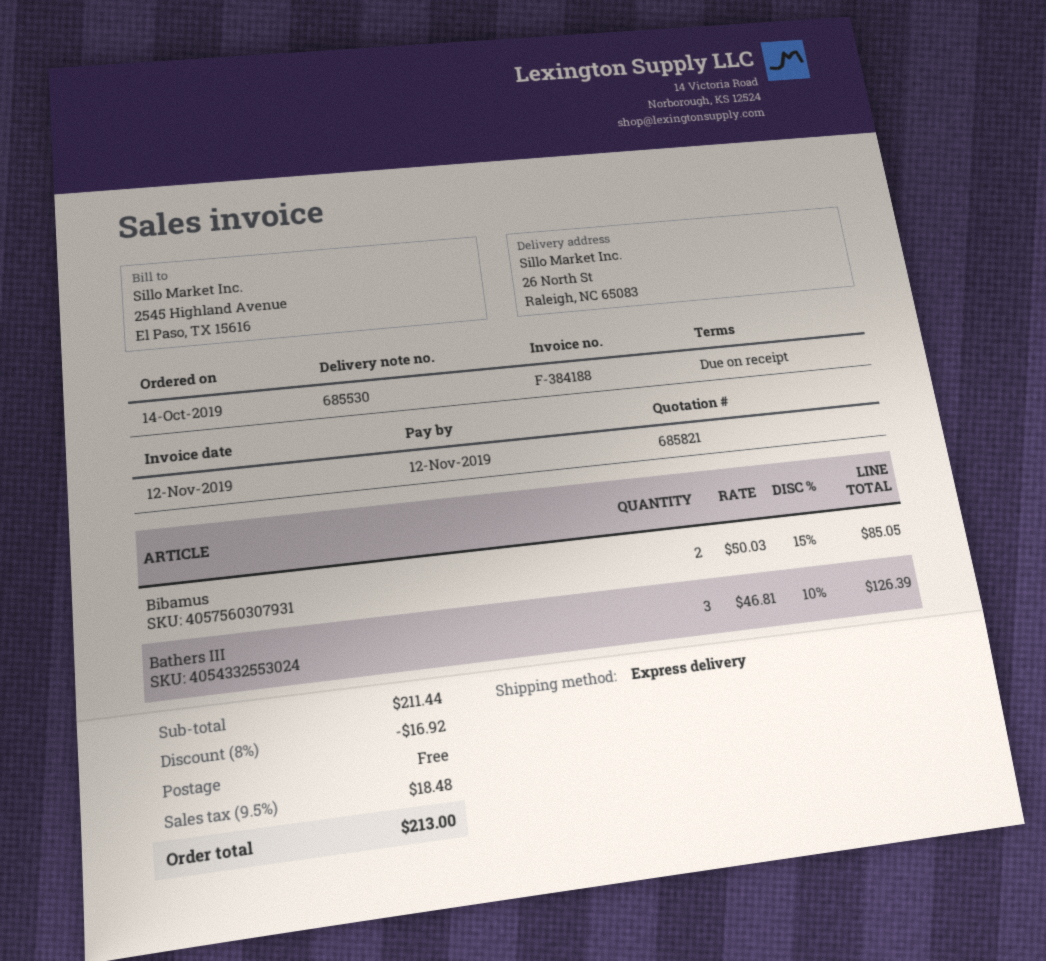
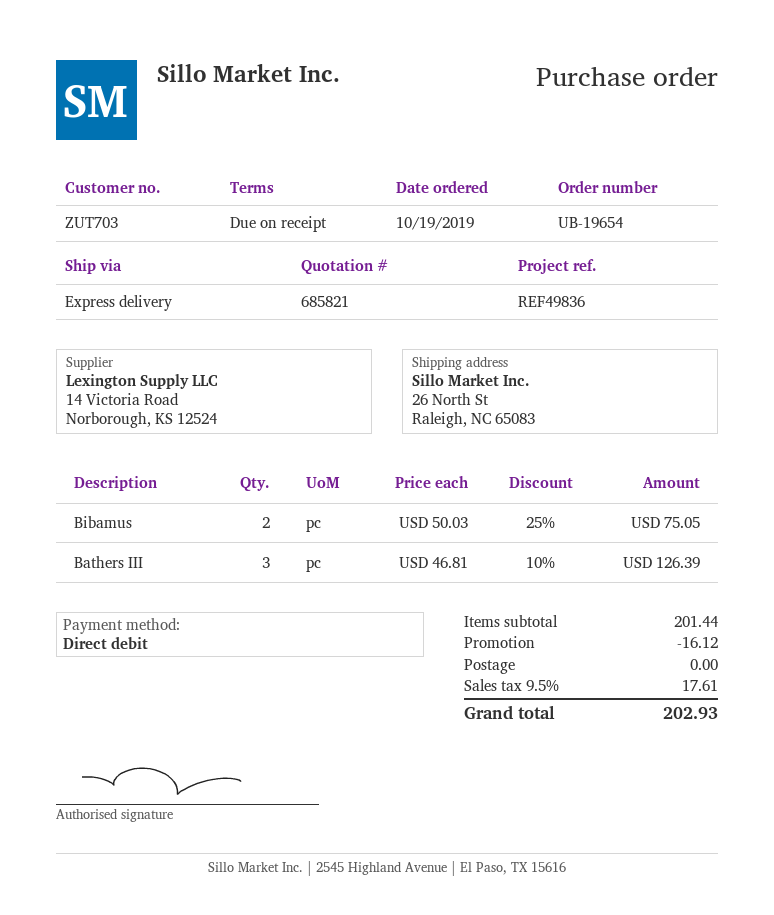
order date: 2019-10-14 -> 2019-10-19
Bibamus: 2 x 50.03 - 15% = 85.05 -> 2 x 50.03 - 25% = 75.05
subtotal: 211.44 -> 201.44
discount: 16.92 -> 16.12
tax: 9.5% = 18.48 -> 9.5% = 17.61
total: 213.00 -> 202.93

